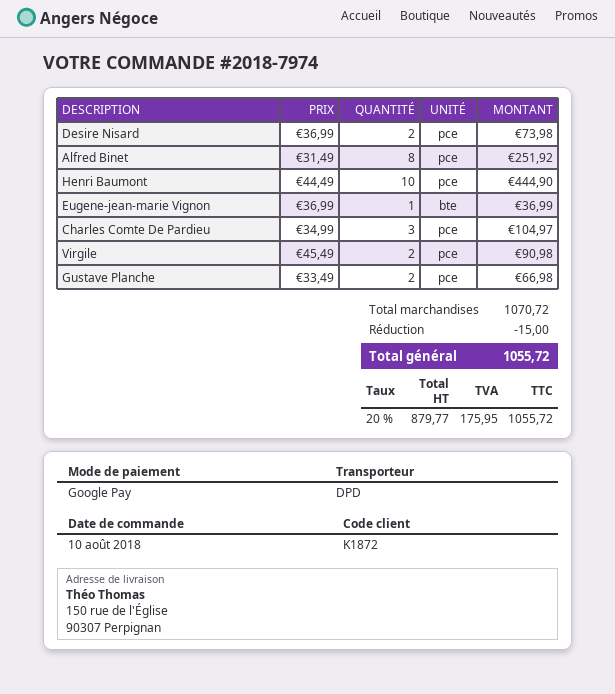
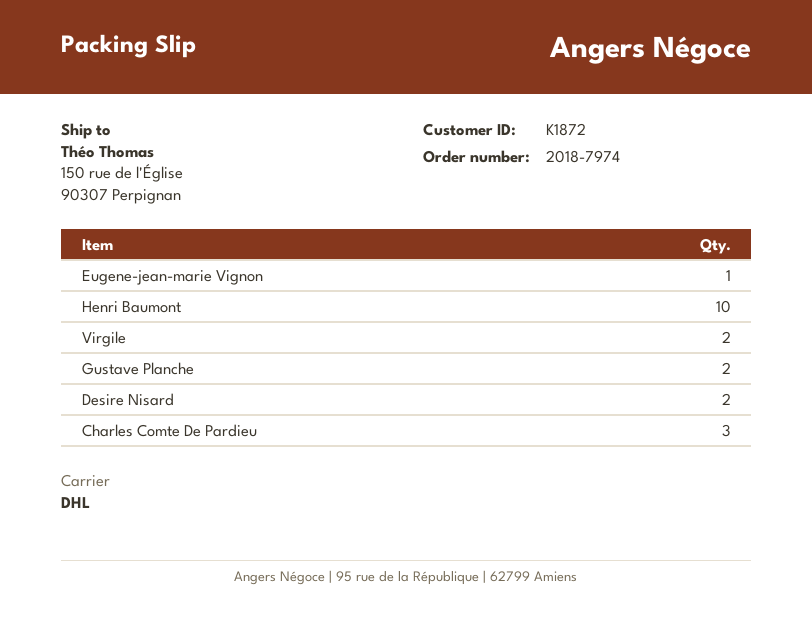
shipping method: DPD -> DHL
Alfred Binet: 8 -> none

